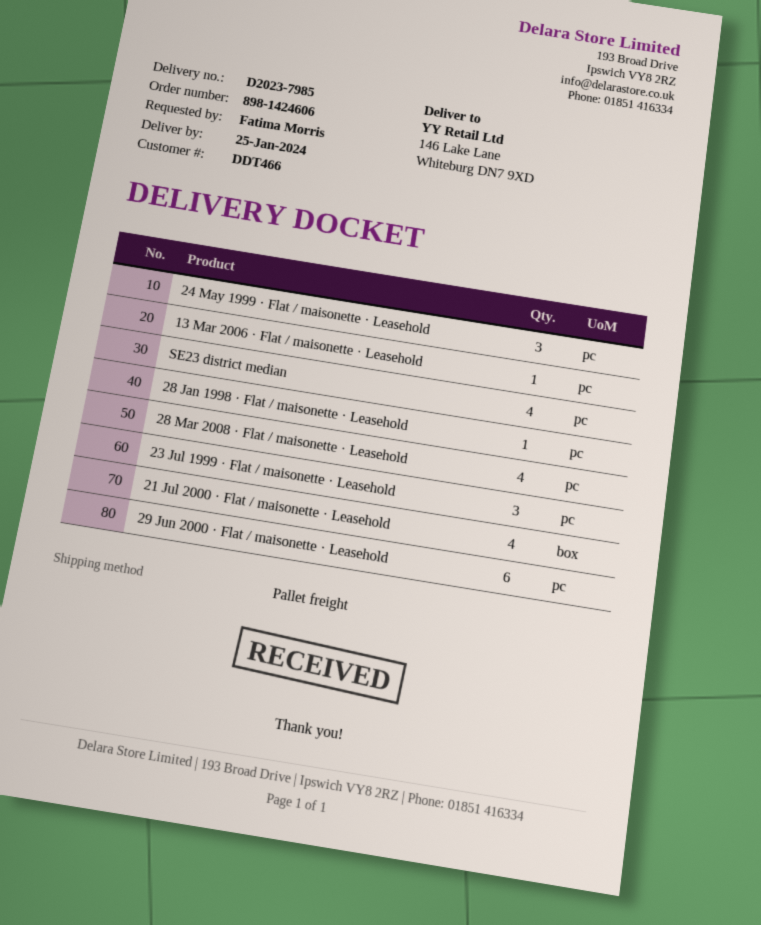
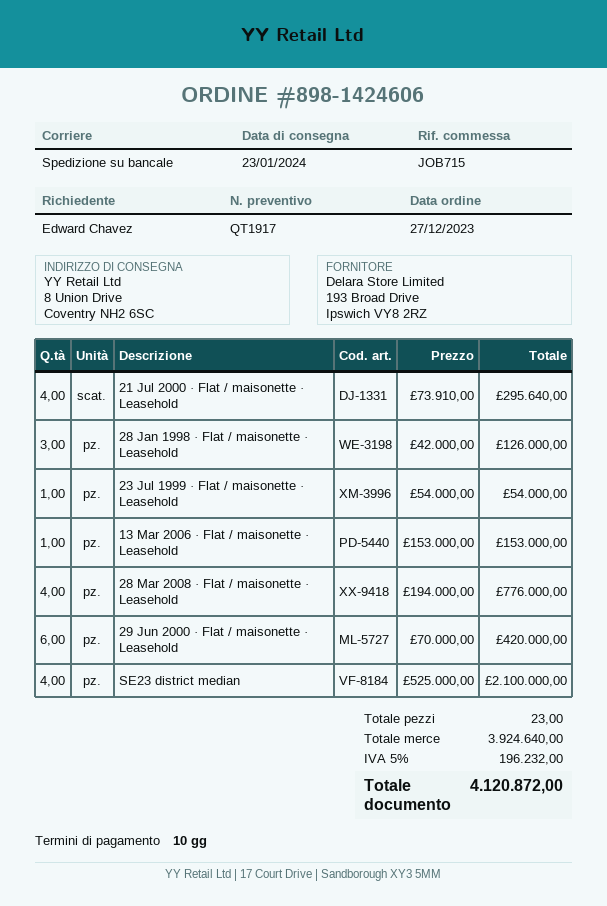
delivery date: 2024-01-25 -> 2024-01-23
ordered by: Fatima Morris -> Edward Chavez
ship to: 146 Lake Lane, Whiteburg DN7 9XD -> 8 Union Drive, Coventry NH2 6SC
24 May 1999 · Flat / maisonette · Leasehold: 3 -> none
28 Jan 1998 · Flat / maisonette · Leasehold: 1 -> 3
23 Jul 1999 · Flat / maisonette · Leasehold: 3 -> 1

